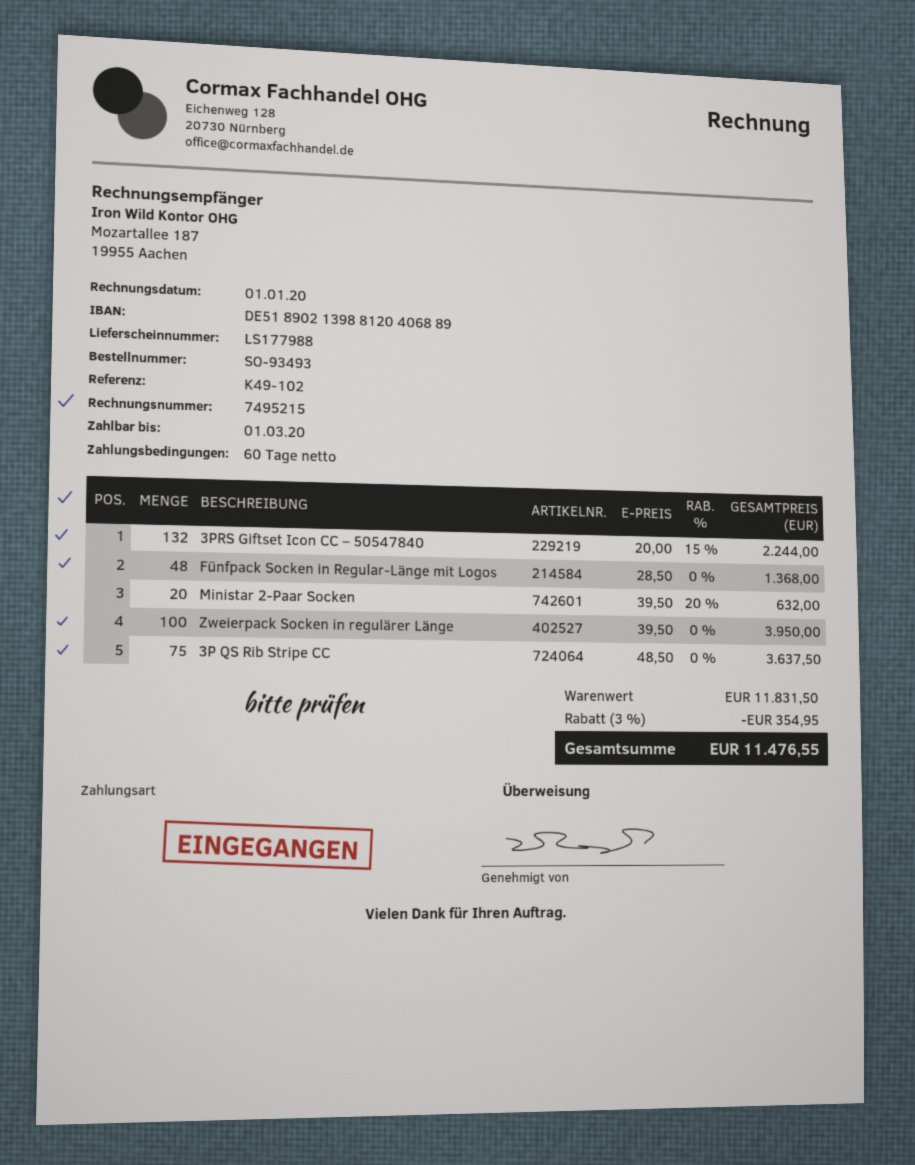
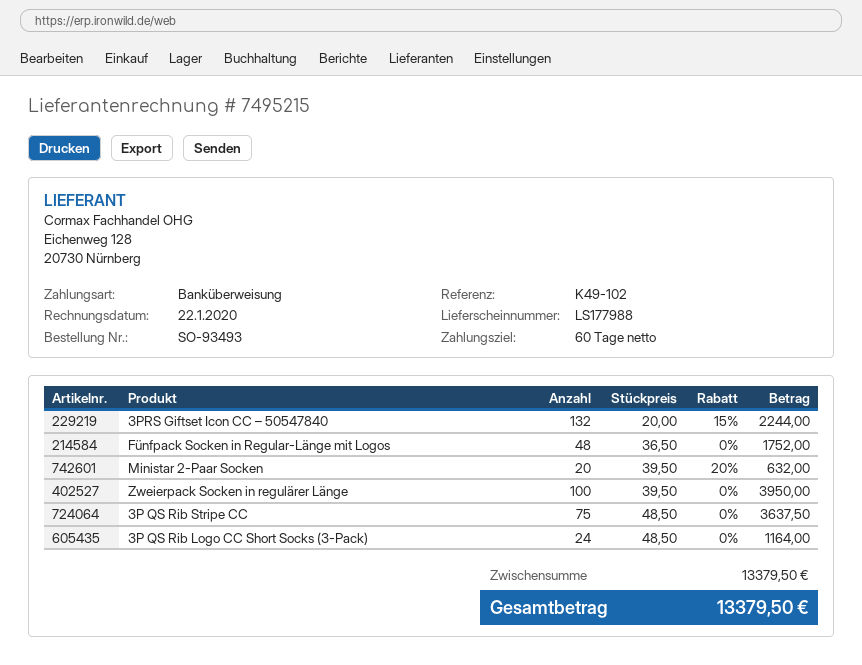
invoice date: 2020-01-01 -> 2020-01-22
Fünfpack Socken in Regular-Länge mit Logos: 48 x 28.50 = 1368.00 -> 48 x 36.50 = 1752.00
3P QS Rib Logo CC Short Socks (3-Pack): none -> 24 x 48.50 = 1164.00
subtotal: 11831.50 -> 13379.50
discount: 3% = 354.95 -> none
total: 11476.55 -> 13379.50

